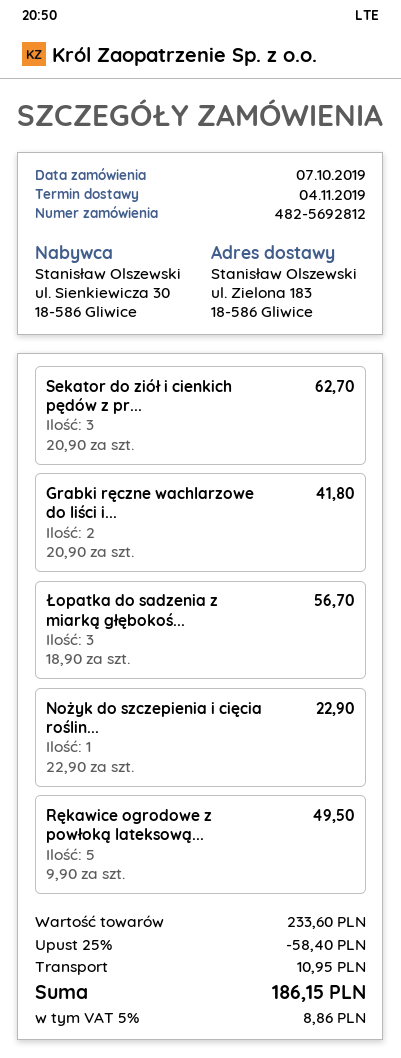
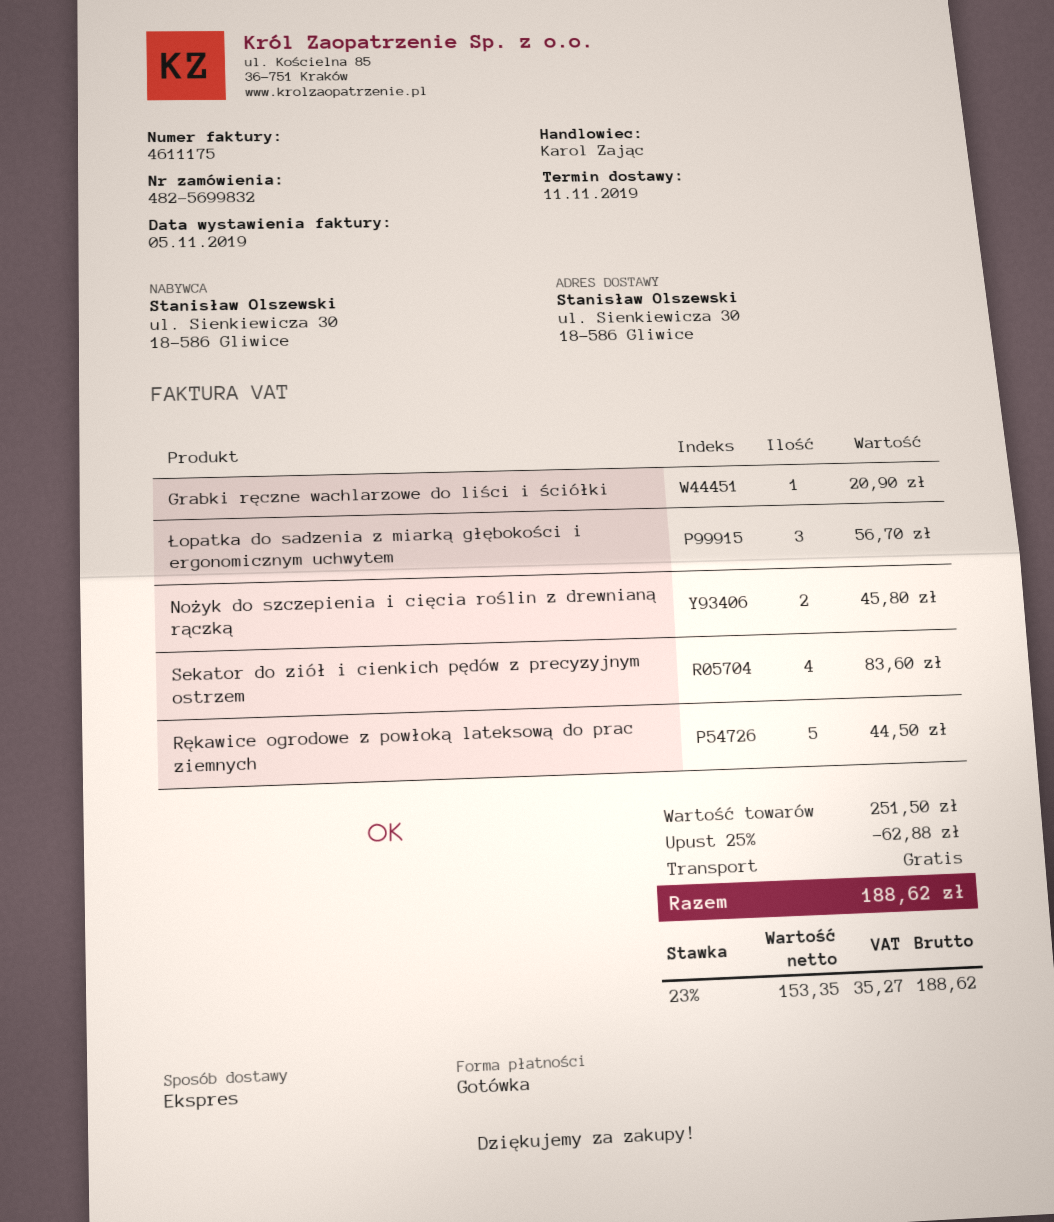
order number: 482-5692812 -> 482-5699832
delivery date: 2019-11-04 -> 2019-11-11
ship to: ul. Zielona 183, 18-586 Gliwice -> ul. Sienkiewicza 30, 18-586 Gliwice
Sekator do ziół i cienkich pędów z pr...: 3 for 62.70 -> 4 for 83.60
Grabki ręczne wachlarzowe do liści i...: 2 for 41.80 -> 1 for 20.90
Nożyk do szczepienia i cięcia roślin...: 1 for 22.90 -> 2 for 45.80
Rękawice ogrodowe z powłoką lateksową...: 5 for 49.50 -> 5 for 44.50
subtotal: 233.60 -> 251.50
discount: 25% = 58.40 -> 25% = 62.88
shipping: 10.95 -> 0.00
tax: 5% = 8.86 -> 23% = 35.27
total: 186.15 -> 188.62

